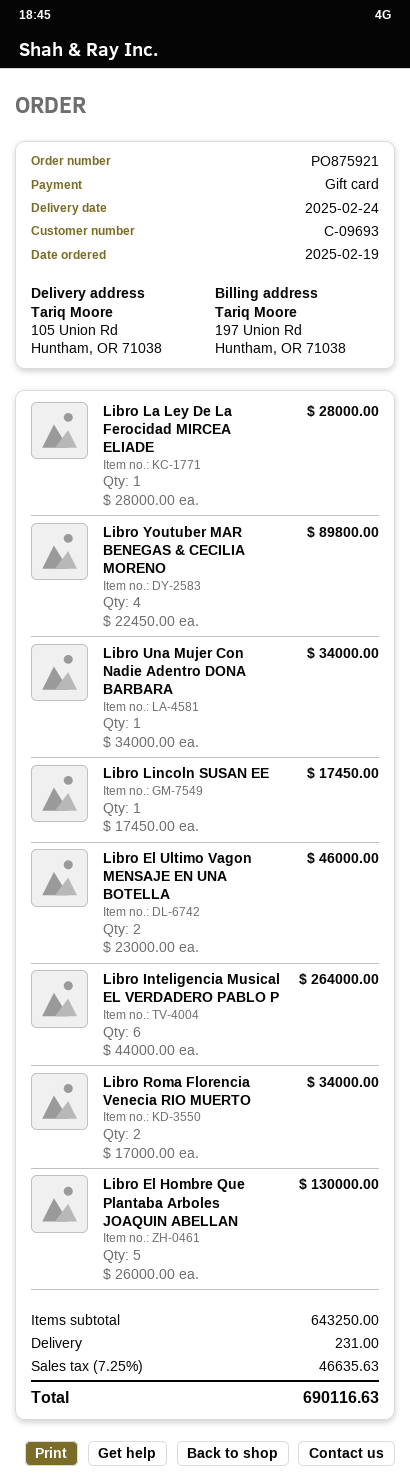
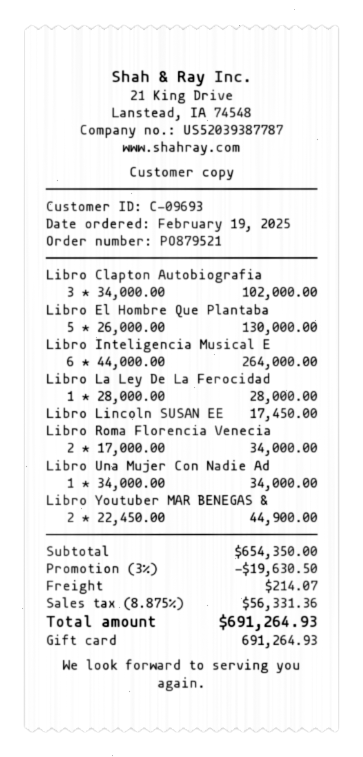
order number: PO875921 -> PO879521
Libro Youtuber MAR BENEGAS & CECILIA MORENO: 4 x 22450.00 = 89800.00 -> 2 x 22450.00 = 44900.00
Libro El Ultimo Vagon MENSAJE EN UNA BOTELLA: 2 x 23000.00 = 46000.00 -> none
Libro Clapton Autobiografia: none -> 3 x 34000.00 = 102000.00
subtotal: 643250.00 -> 654350.00
discount: none -> 3% = 19630.50
shipping: 231.00 -> 214.07
tax: 7.25% = 46635.63 -> 8.875% = 56331.36
total: 690116.63 -> 691264.93

